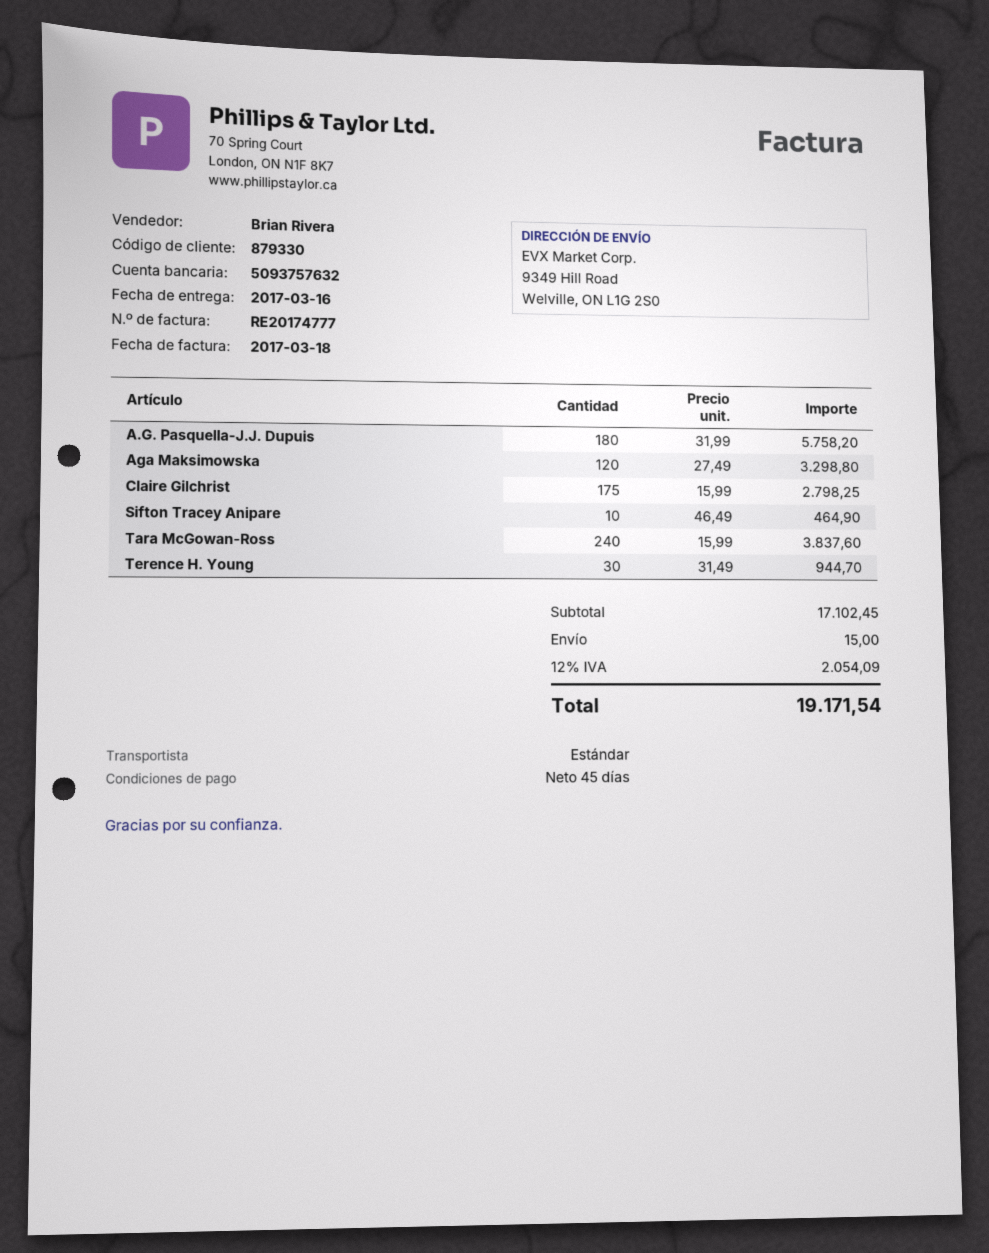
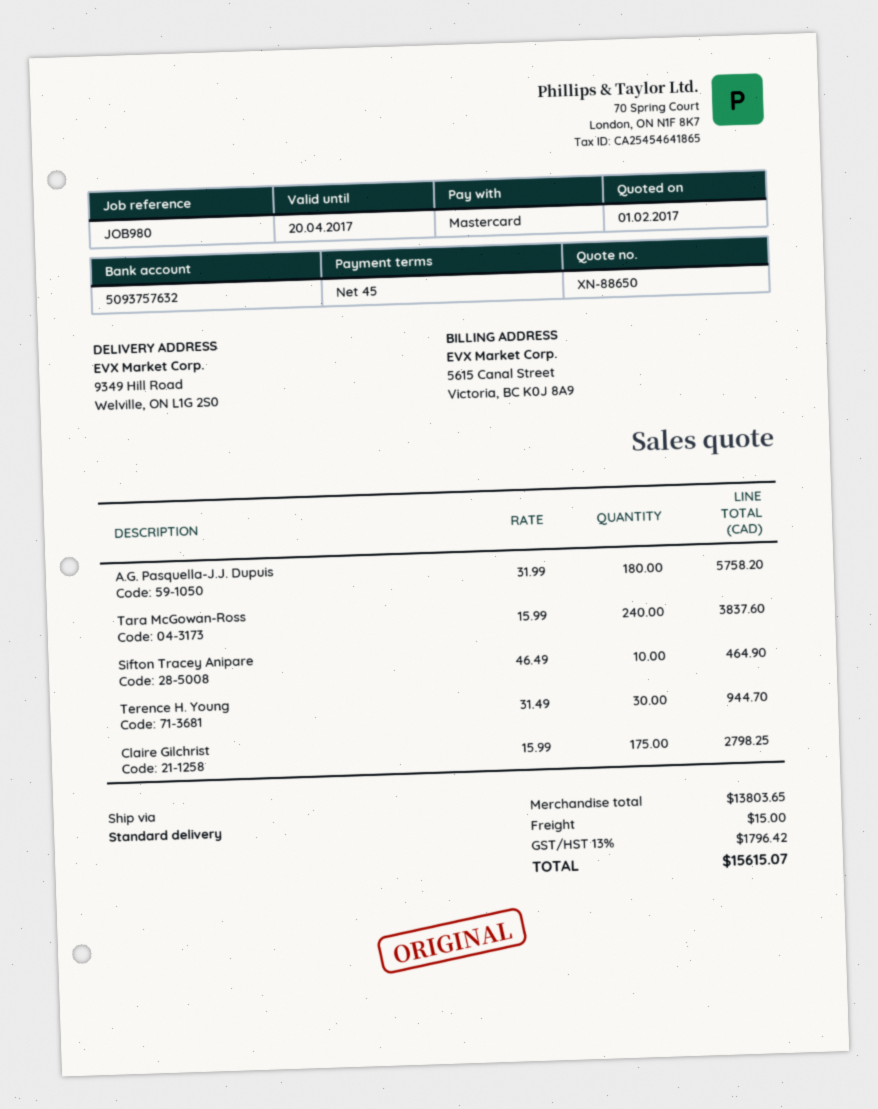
Aga Maksimowska: 120 x 27.49 = 3298.80 -> none
subtotal: 17102.45 -> 13803.65
tax: 12% = 2054.09 -> 13% = 1796.42
total: 19171.54 -> 15615.07

